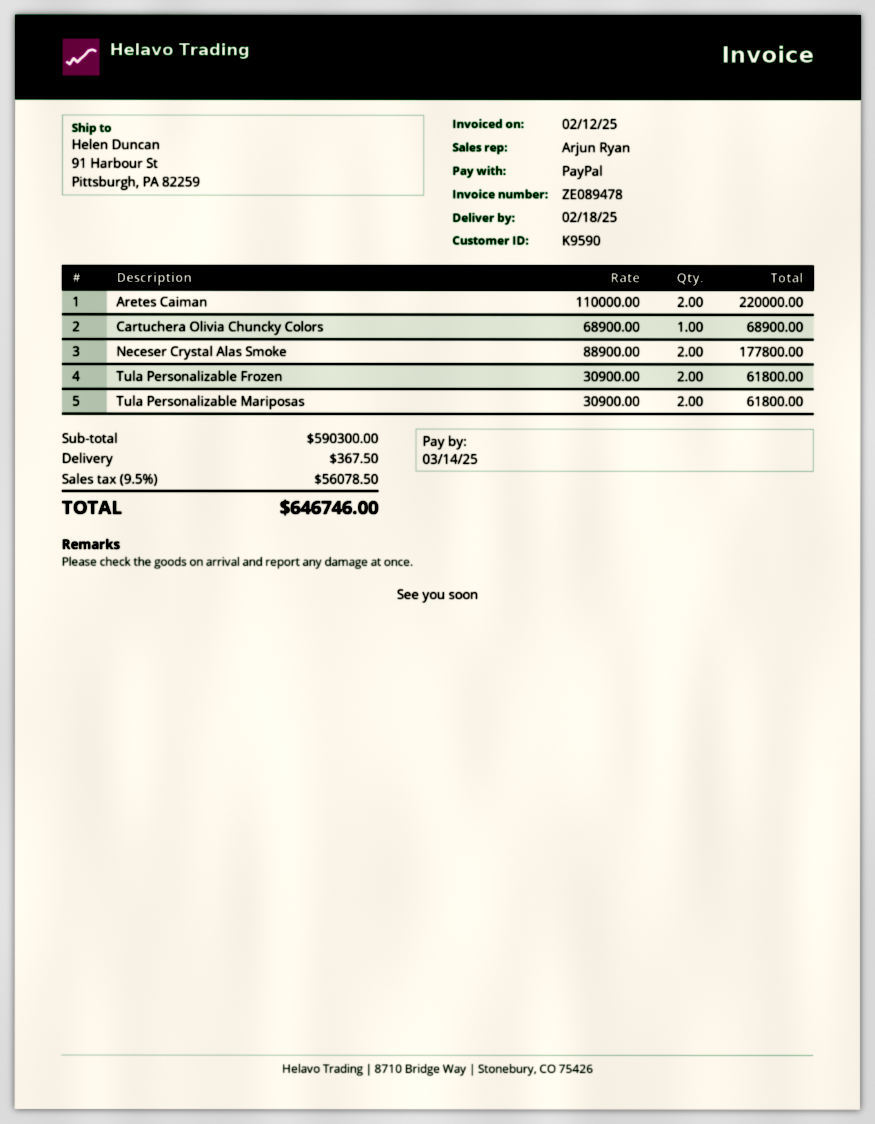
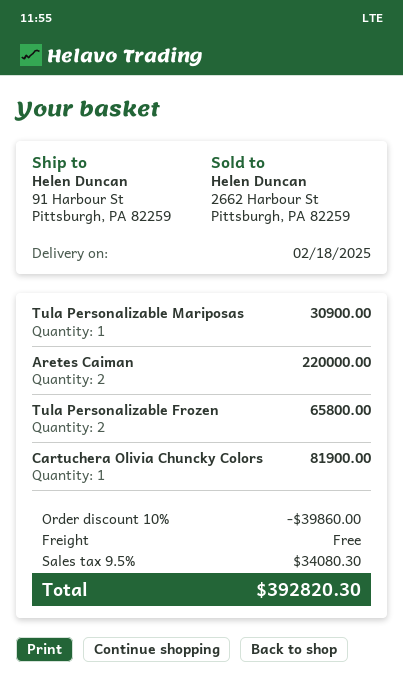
Cartuchera Olivia Chuncky Colors: 1 for 68900.00 -> 1 for 81900.00
Neceser Crystal Alas Smoke: 2 for 177800.00 -> none
Tula Personalizable Frozen: 2 for 61800.00 -> 2 for 65800.00
Tula Personalizable Mariposas: 2 for 61800.00 -> 1 for 30900.00
discount: none -> 10% = 39860.00
shipping: 367.50 -> 0.00
tax: 9.5% = 56078.50 -> 9.5% = 34080.30
total: 646746.00 -> 392820.30

